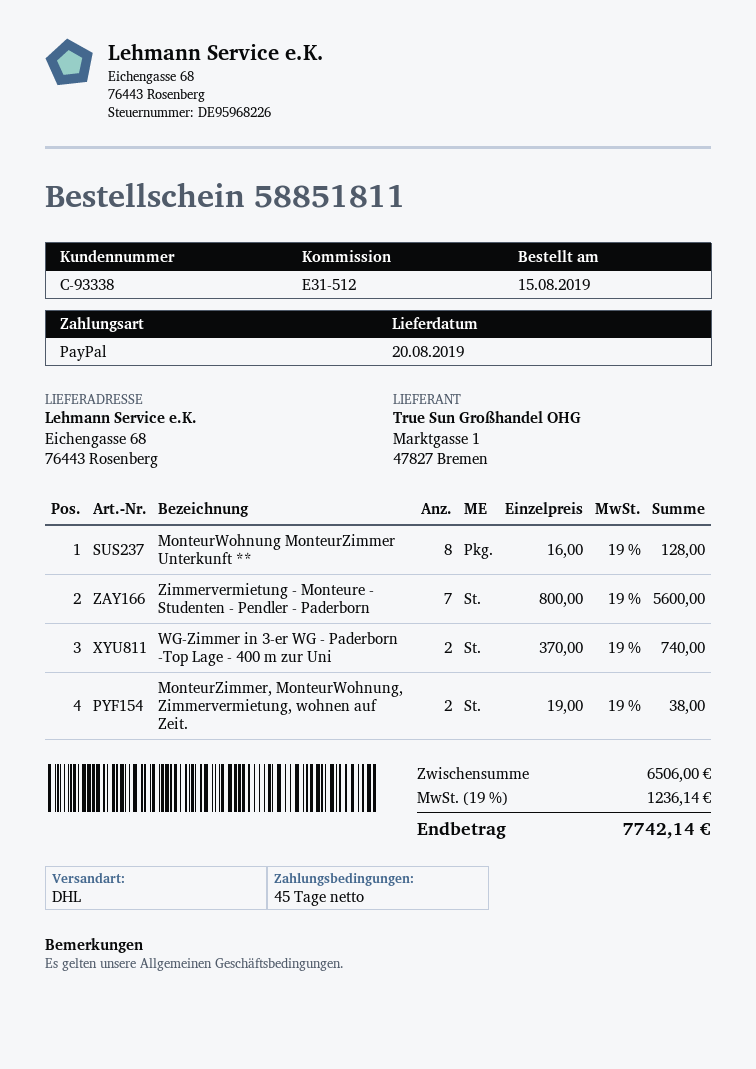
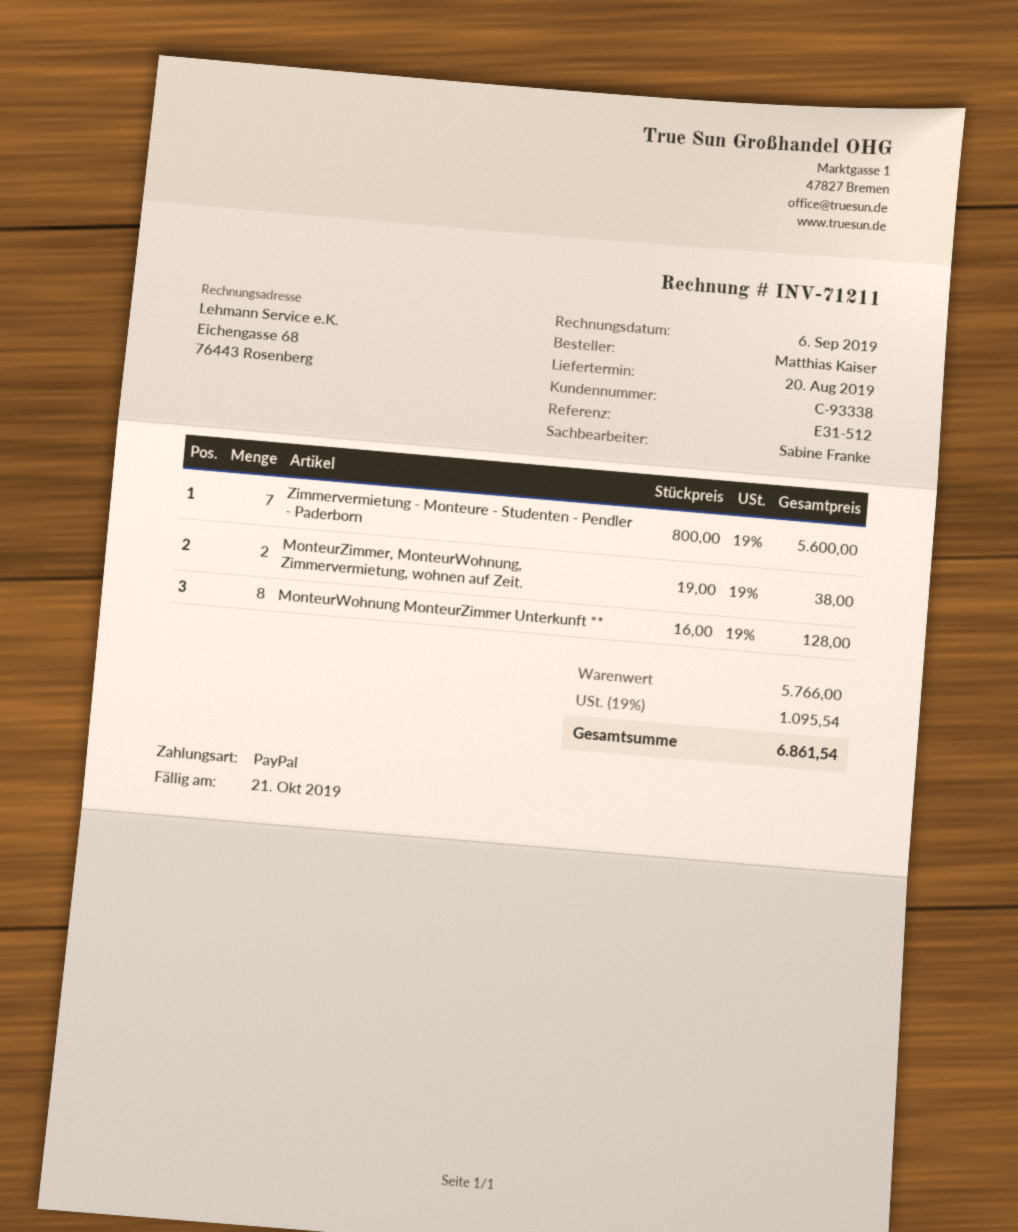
WG-Zimmer in 3-er WG - Paderborn -Top Lage - 400 m zur Uni: 2 x 370.00 = 740.00 -> none
subtotal: 6506.00 -> 5766.00
tax: 19% = 1236.14 -> 19% = 1095.54
total: 7742.14 -> 6861.54

